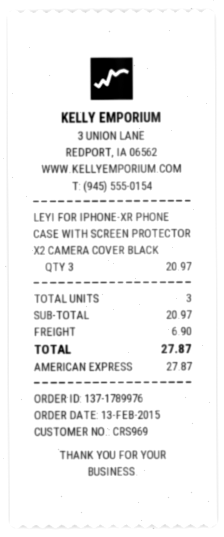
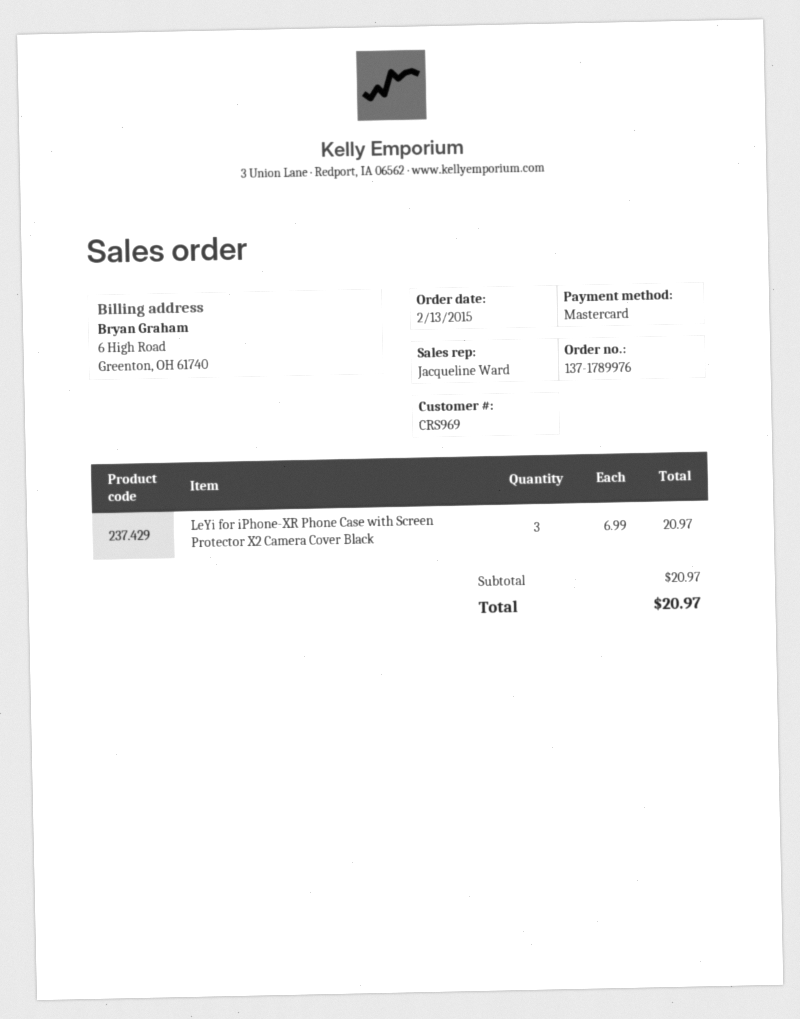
payment method: American Express -> Mastercard
shipping: 6.90 -> none
total: 27.87 -> 20.97

